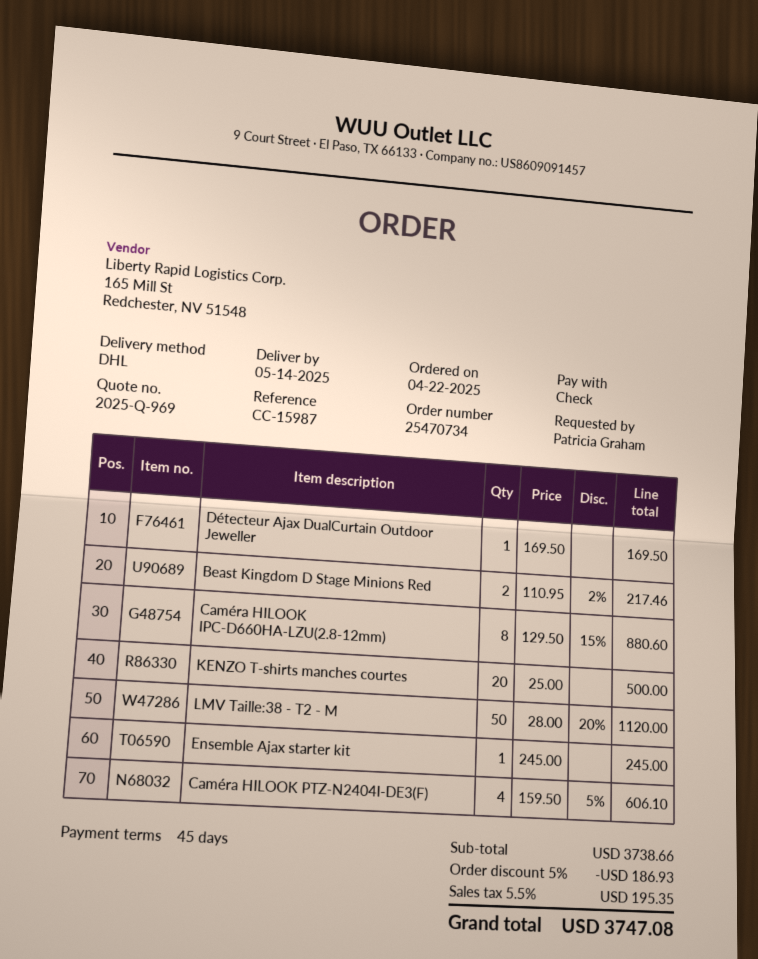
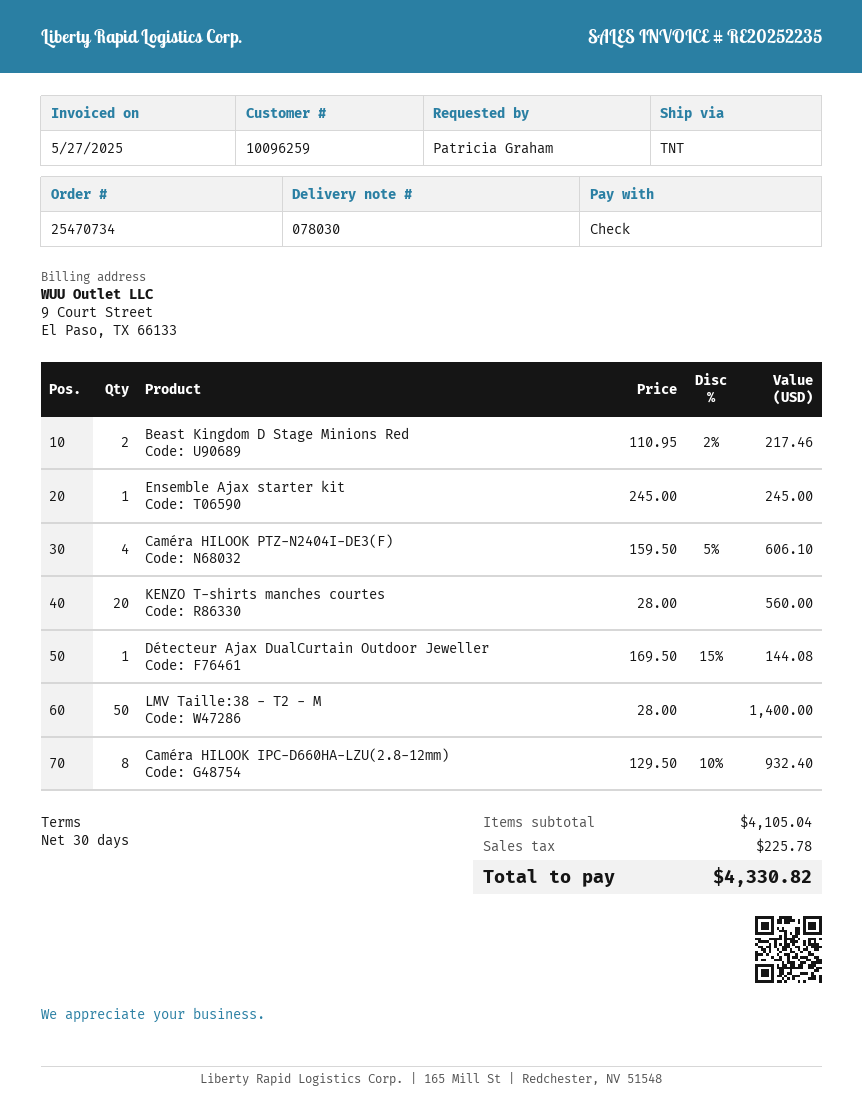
payment terms: 45 days -> 30 days
shipping method: DHL -> TNT
Détecteur Ajax DualCurtain Outdoor Jeweller: 1 x 169.50 = 169.50 -> 1 x 169.50 - 15% = 144.08
Caméra HILOOK IPC-D660HA-LZU(2.8-12mm): 8 x 129.50 - 15% = 880.60 -> 8 x 129.50 - 10% = 932.40
KENZO T-shirts manches courtes: 20 x 25.00 = 500.00 -> 20 x 28.00 = 560.00
LMV Taille:38 - T2 - M: 50 x 28.00 - 20% = 1120.00 -> 50 x 28.00 = 1400.00
subtotal: 3738.66 -> 4105.04
discount: 5% = 186.93 -> none
tax: 195.35 -> 225.78
total: 3747.08 -> 4330.82

